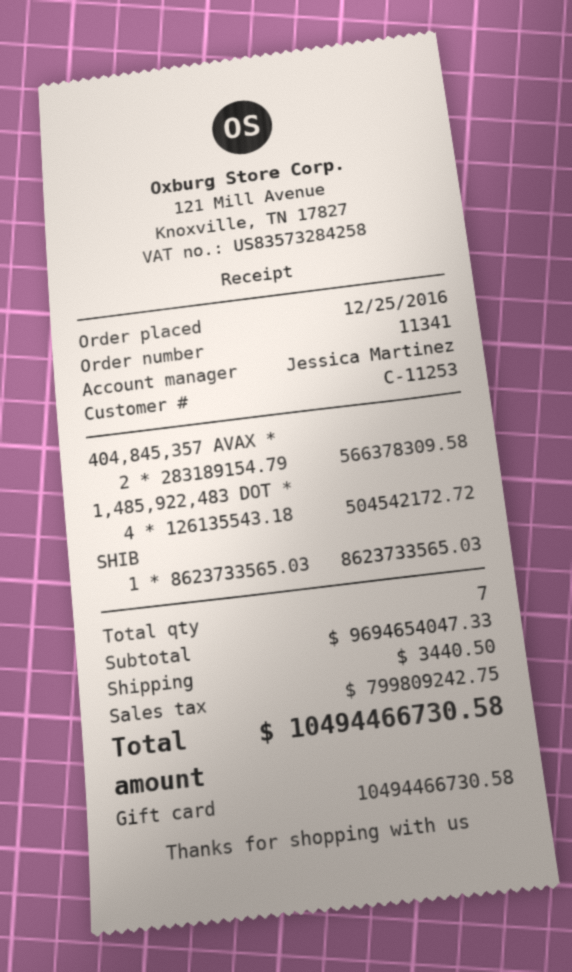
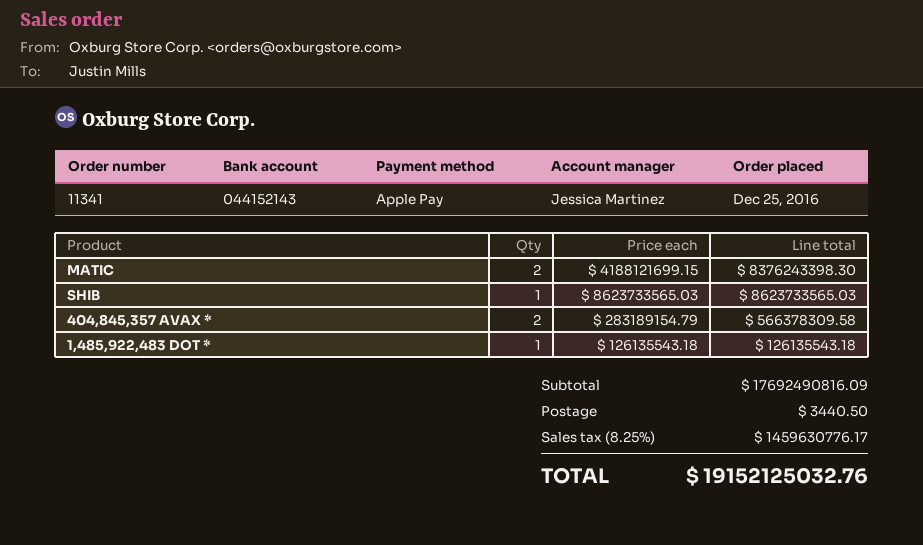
payment method: gift card -> Apple Pay
1,485,922,483 DOT *: 4 x 126135543.18 = 504542172.72 -> 1 x 126135543.18 = 126135543.18
MATIC: none -> 2 x 4188121699.15 = 8376243398.30
subtotal: 9694654047.33 -> 17692490816.09
tax: 799809242.75 -> 1459630776.17
total: 10494466730.58 -> 19152125032.76

